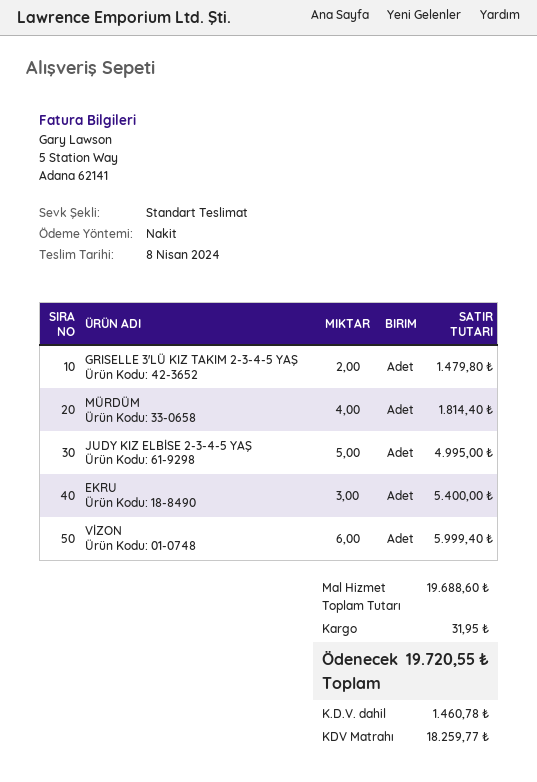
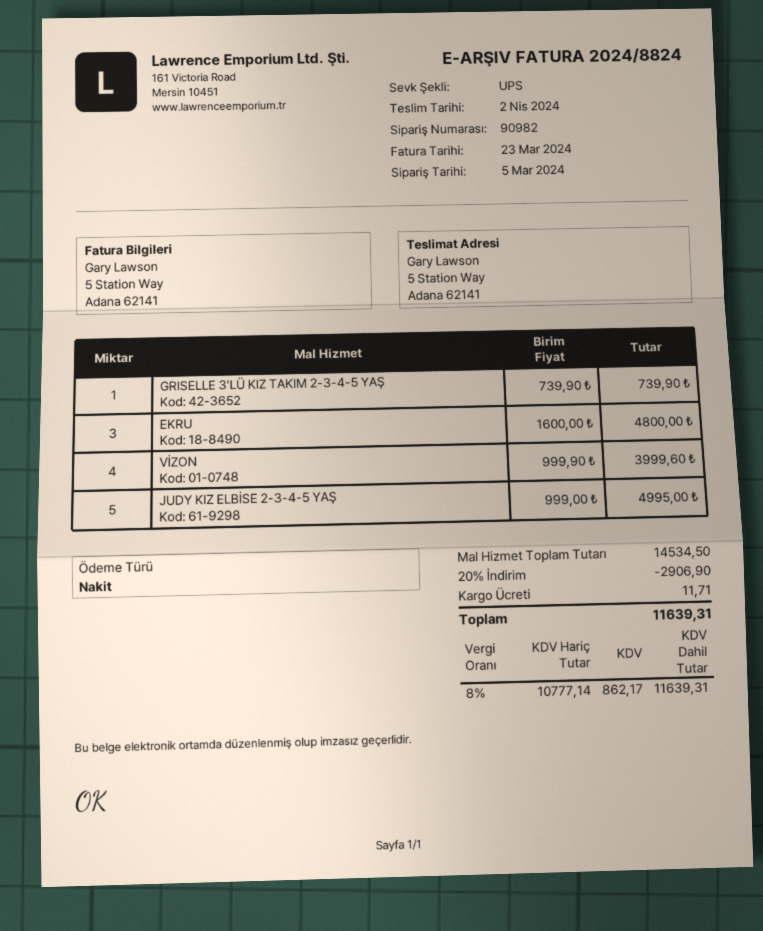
delivery date: 2024-04-08 -> 2024-04-02
shipping method: standard -> UPS
GRISELLE 3'LÜ KIZ TAKIM 2-3-4-5 YAŞ: 2 for 1479.80 -> 1 for 739.90
MÜRDÜM: 4 for 1814.40 -> none
EKRU: 3 for 5400.00 -> 3 for 4800.00
VİZON: 6 for 5999.40 -> 4 for 3999.60
subtotal: 19688.60 -> 14534.50
discount: none -> 20% = 2906.90
shipping: 31.95 -> 11.71
net: 18259.77 -> 10777.14
tax: 1460.78 -> 862.17
total: 19720.55 -> 11639.31

